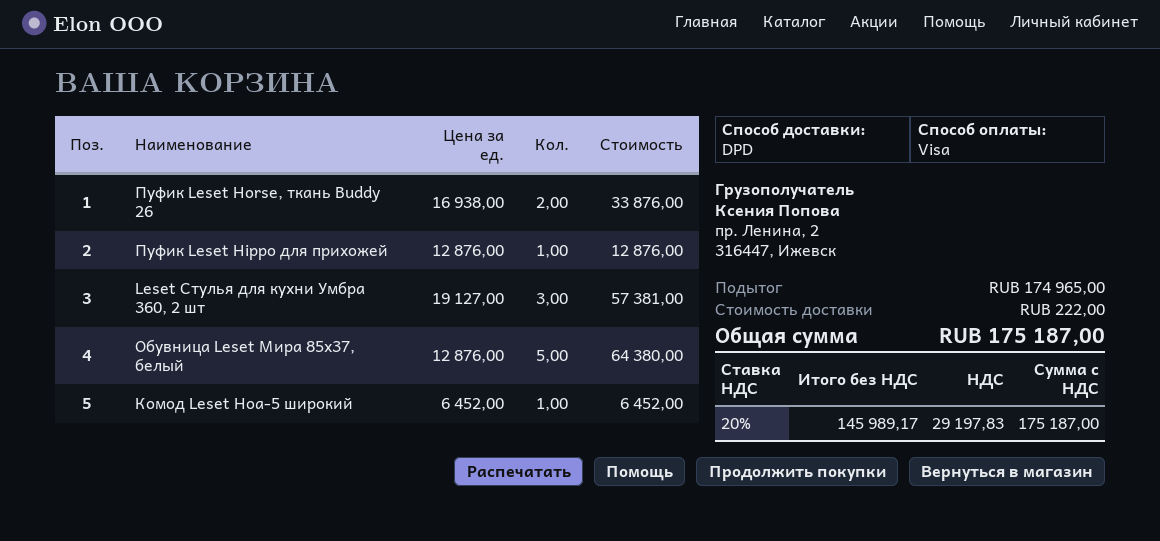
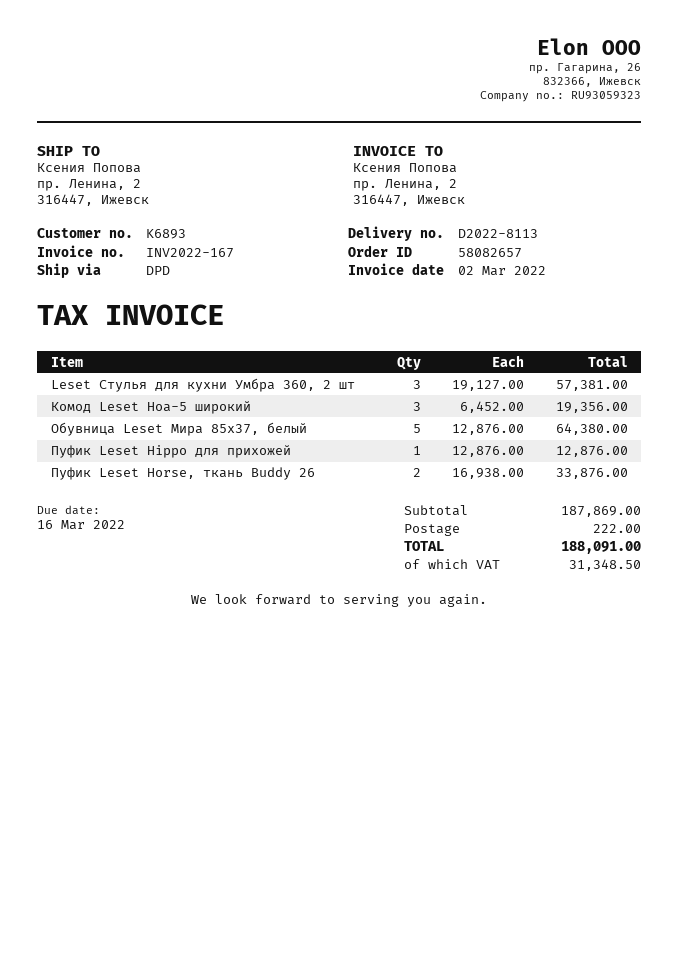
Комод Leset Ноа-5 широкий: 1 x 6452.00 = 6452.00 -> 3 x 6452.00 = 19356.00
subtotal: 174965.00 -> 187869.00
tax: 29197.83 -> 31348.50
total: 175187.00 -> 188091.00

